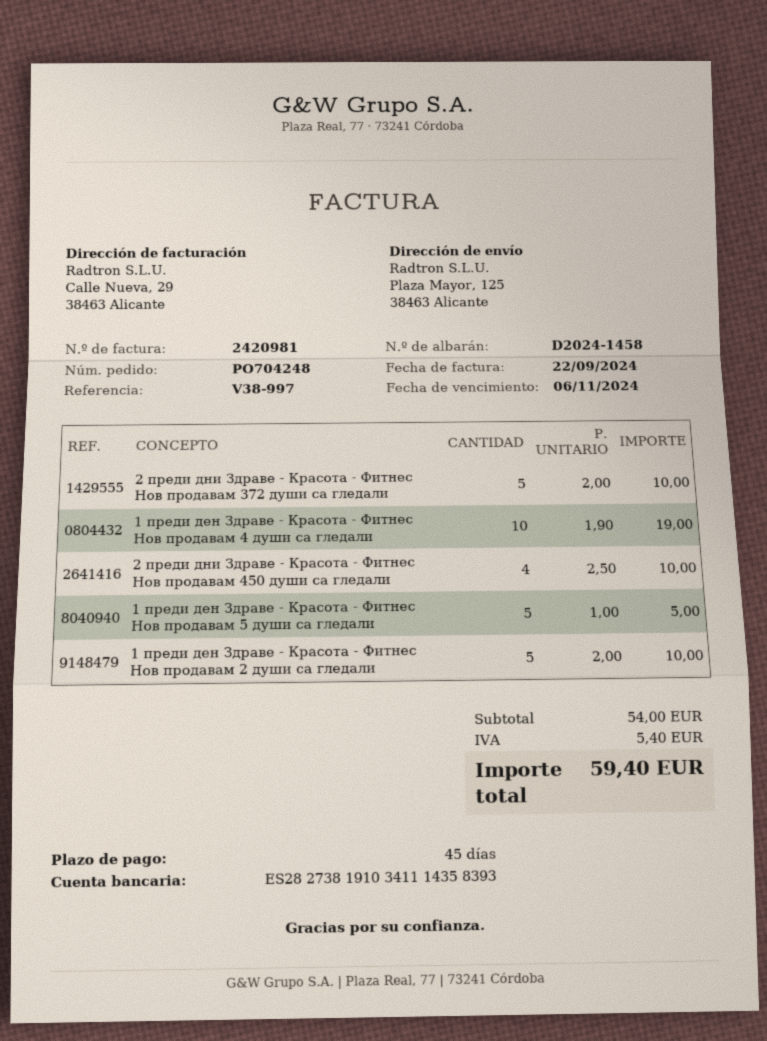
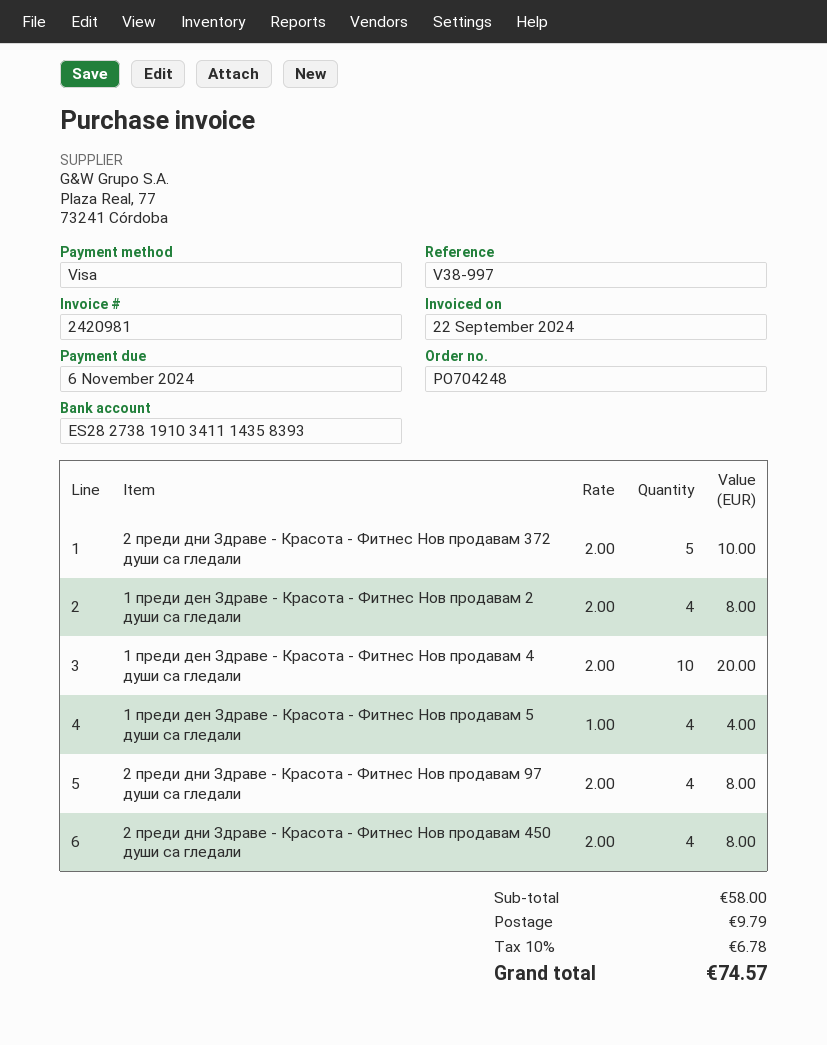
1 преди ден Здраве - Красота - Фитнес Нов продавам 4 души са гледали: 10 x 1.90 = 19.00 -> 10 x 2.00 = 20.00
2 преди дни Здраве - Красота - Фитнес Нов продавам 450 души са гледали: 4 x 2.50 = 10.00 -> 4 x 2.00 = 8.00
1 преди ден Здраве - Красота - Фитнес Нов продавам 5 души са гледали: 5 x 1.00 = 5.00 -> 4 x 1.00 = 4.00
1 преди ден Здраве - Красота - Фитнес Нов продавам 2 души са гледали: 5 x 2.00 = 10.00 -> 4 x 2.00 = 8.00
2 преди дни Здраве - Красота - Фитнес Нов продавам 97 души са гледали: none -> 4 x 2.00 = 8.00
subtotal: 54.00 -> 58.00
shipping: none -> 9.79
tax: 5.40 -> 6.78
total: 59.40 -> 74.57

